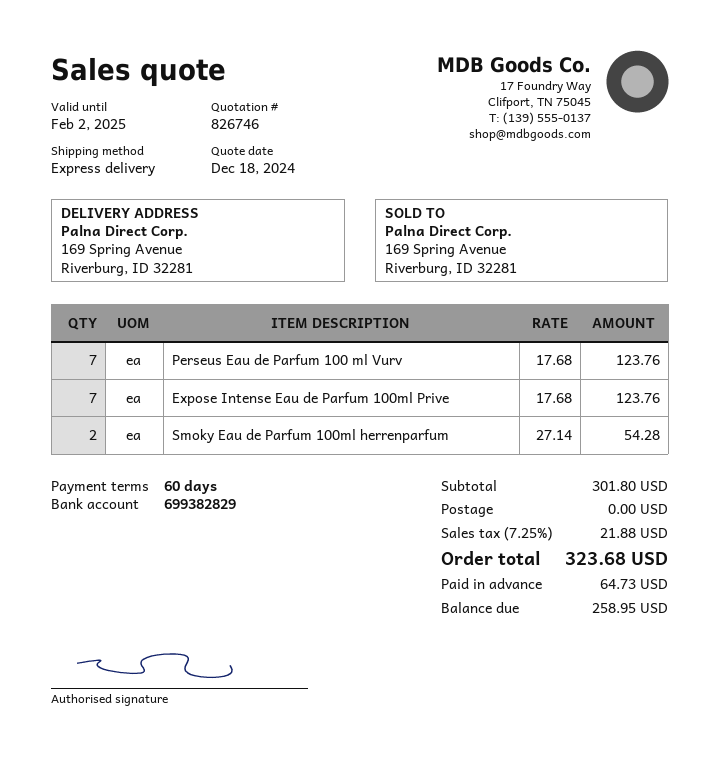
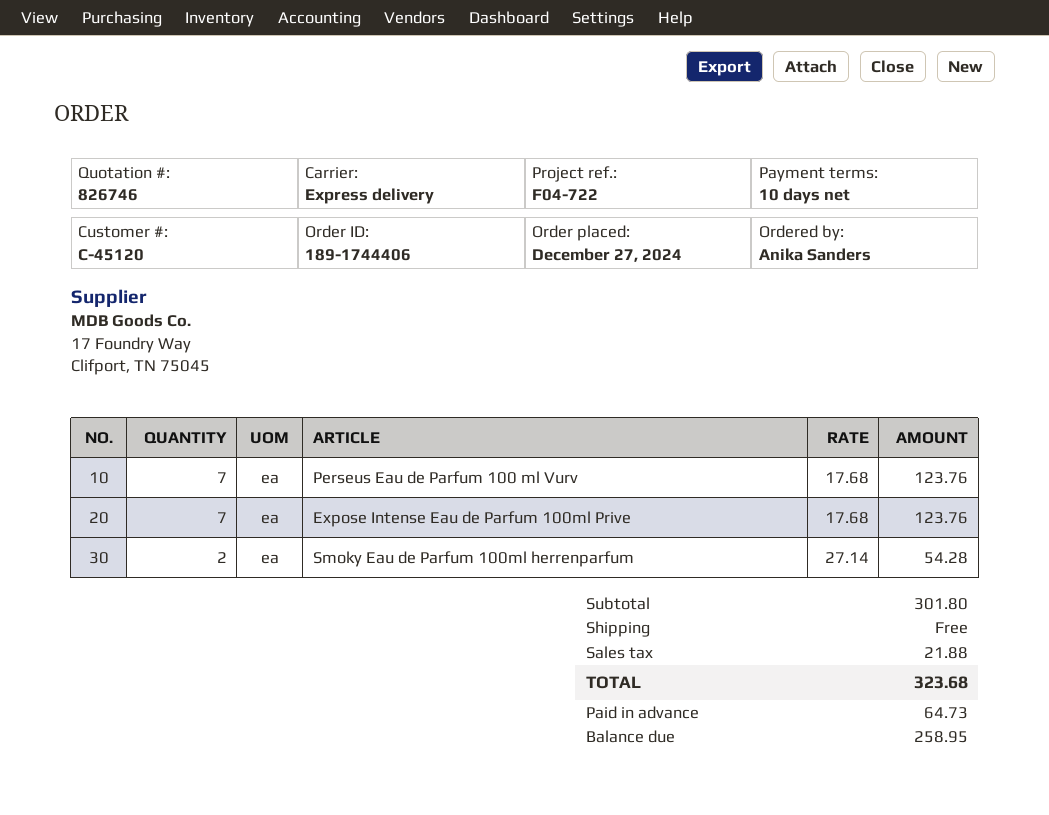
payment terms: 60 days -> 10 days

